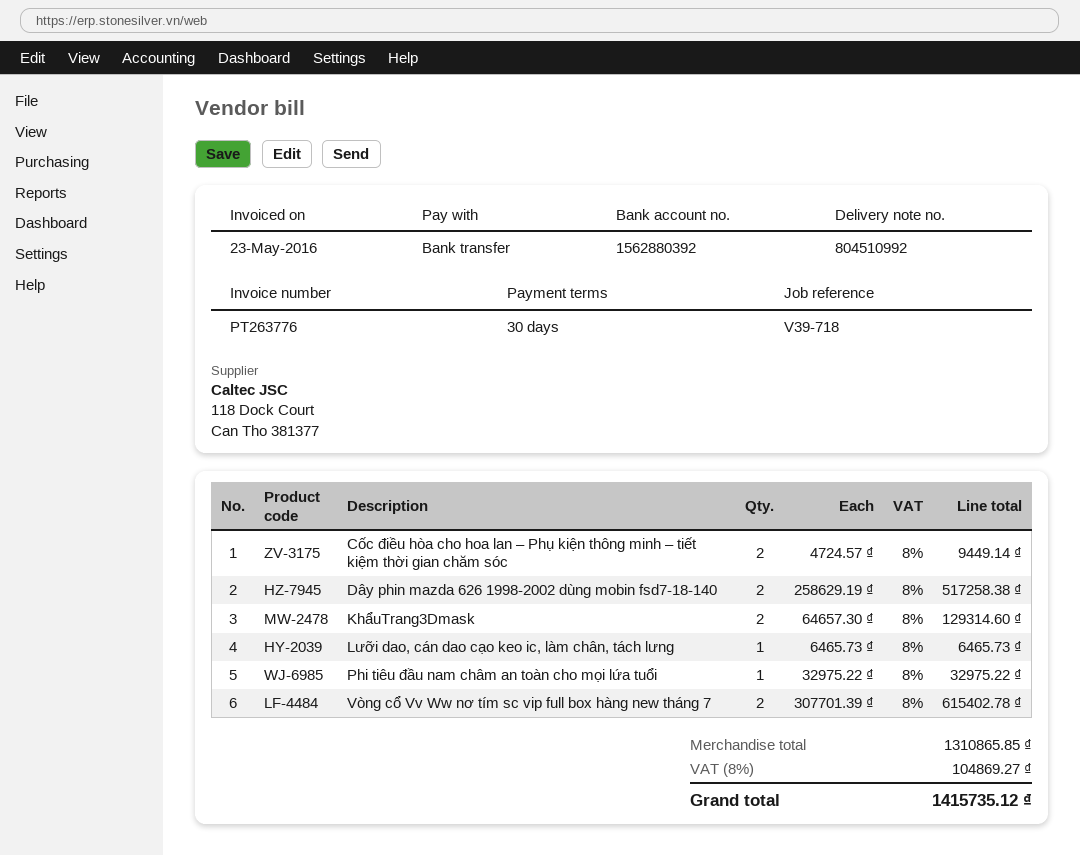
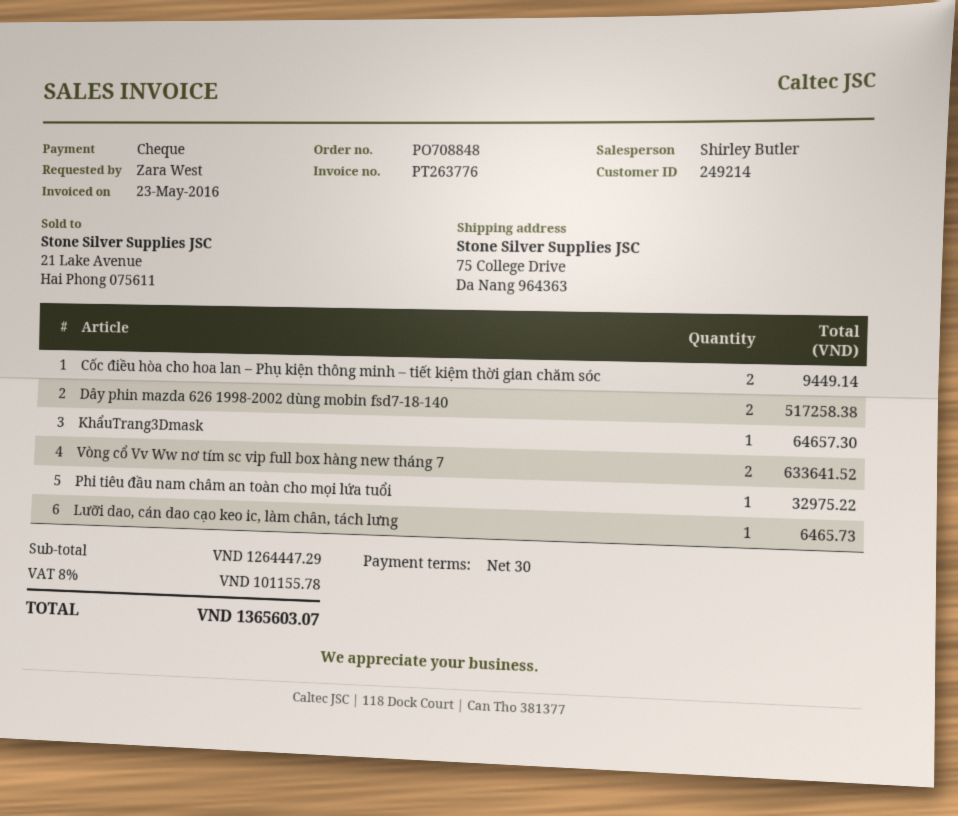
payment method: bank transfer -> cheque
KhẩuTrang3Dmask: 2 for 129314.60 -> 1 for 64657.30
Vòng cổ Vv Ww nơ tím sc vip full box hàng new tháng 7: 2 for 615402.78 -> 2 for 633641.52
subtotal: 1310865.85 -> 1264447.29
tax: 8% = 104869.27 -> 8% = 101155.78
total: 1415735.12 -> 1365603.07

